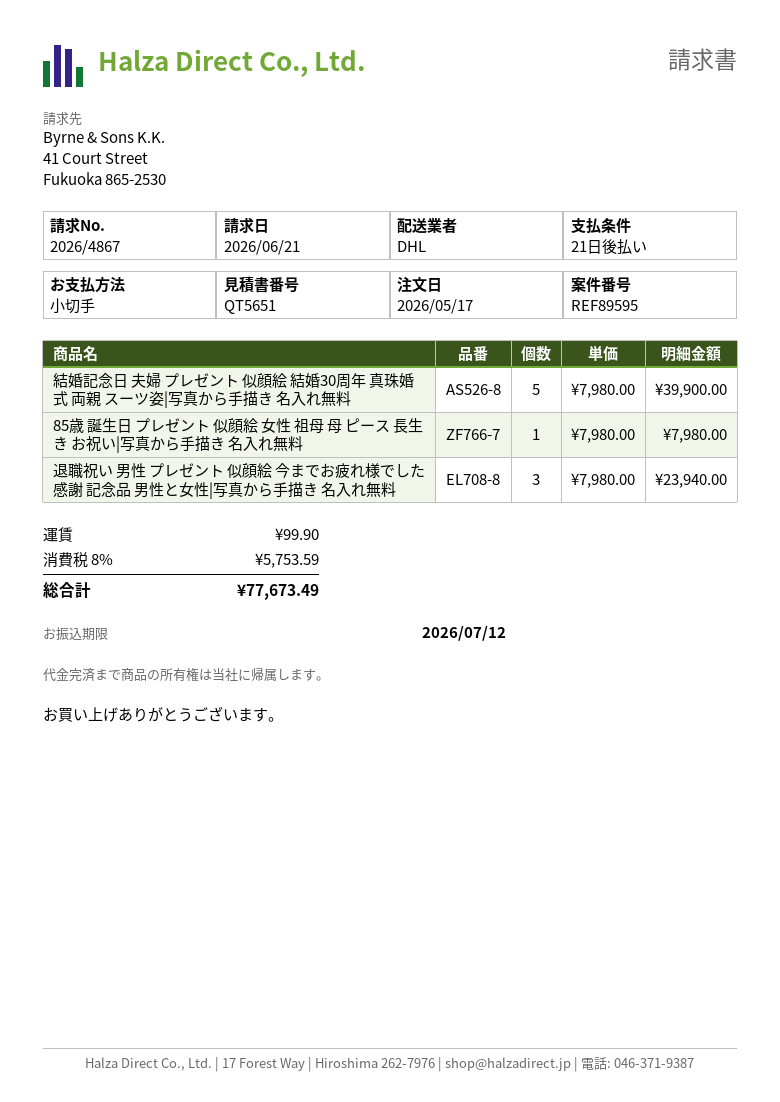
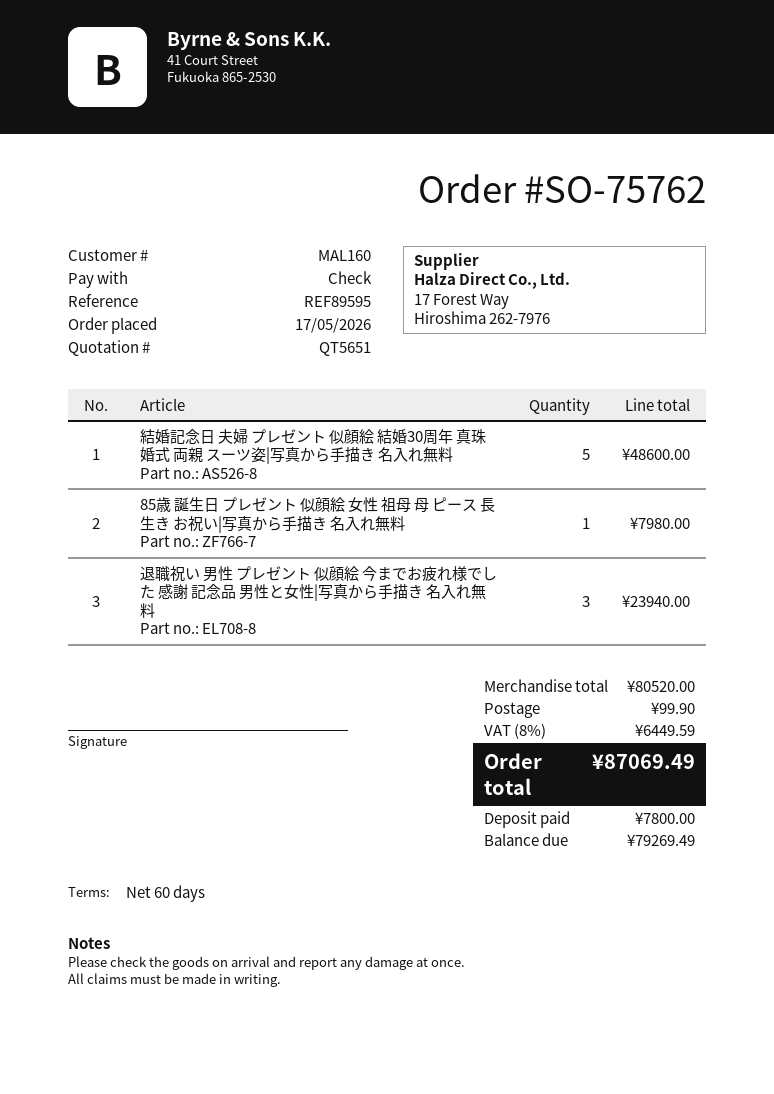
payment terms: 21 days -> 60 days
結婚記念日 夫婦 プレゼント 似顔絵 結婚30周年 真珠婚式 両親 スーツ姿|写真から手描き 名入れ無料: 5 for 39900.00 -> 5 for 48600.00
tax: 8% = 5753.59 -> 8% = 6449.59
total: 77673.49 -> 87069.49

